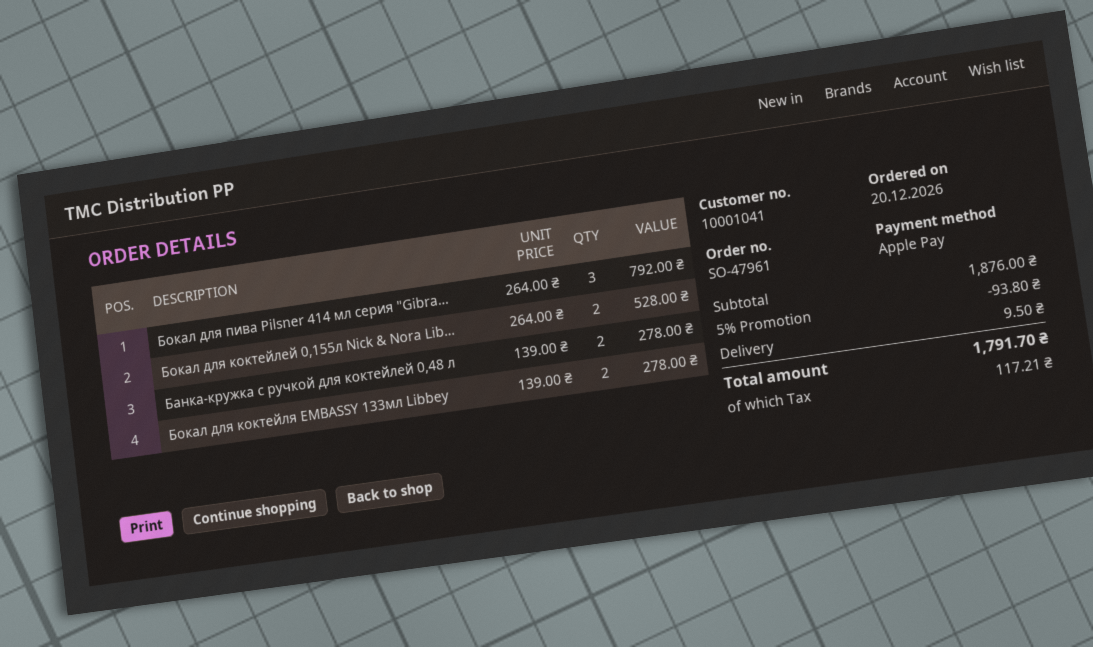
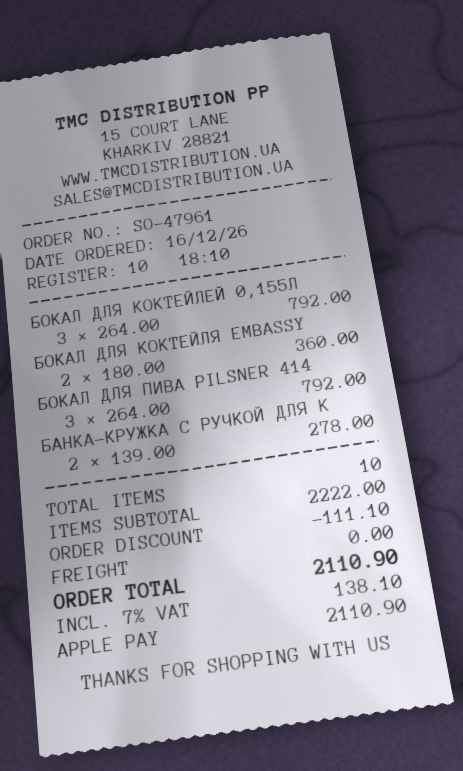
order date: 2026-12-20 -> 2026-12-16
Бокал для коктейлей 0,155л Nick & Nora Lib...: 2 x 264.00 = 528.00 -> 3 x 264.00 = 792.00
Бокал для коктейля EMBASSY 133мл Libbey: 2 x 139.00 = 278.00 -> 2 x 180.00 = 360.00
subtotal: 1876.00 -> 2222.00
discount: 93.80 -> 111.10
shipping: 9.50 -> 0.00
tax: 117.21 -> 138.10
total: 1791.70 -> 2110.90

